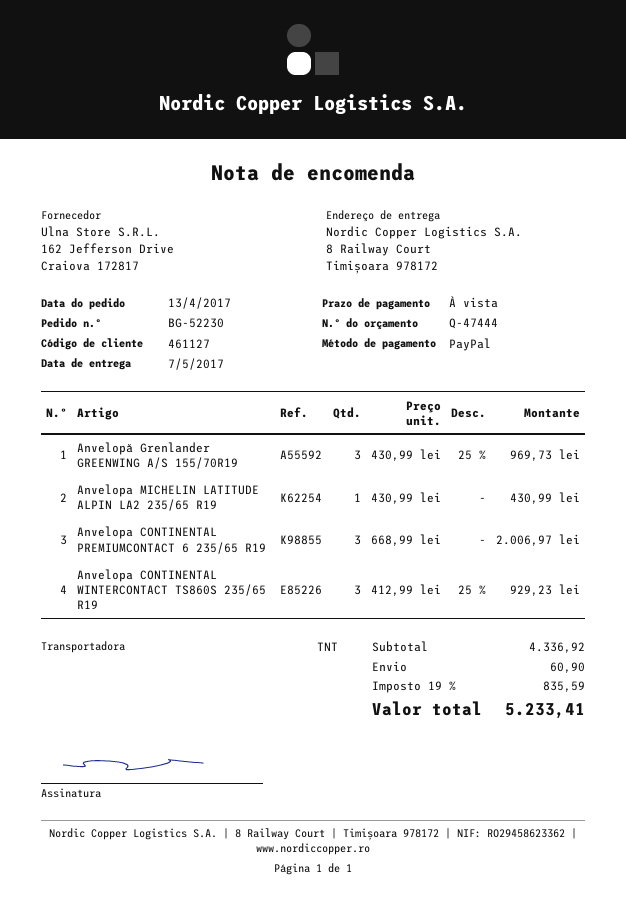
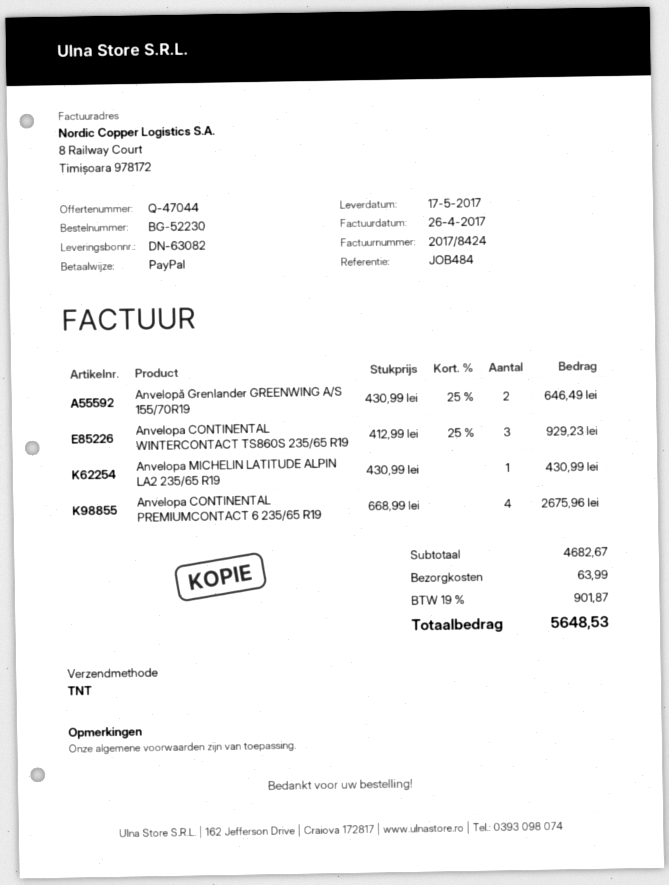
quote number: Q-47444 -> Q-47044
delivery date: 2017-05-07 -> 2017-05-17
Anvelopă Grenlander GREENWING A/S 155/70R19: 3 x 430.99 - 25% = 969.73 -> 2 x 430.99 - 25% = 646.49
Anvelopa CONTINENTAL PREMIUMCONTACT 6 235/65 R19: 3 x 668.99 = 2006.97 -> 4 x 668.99 = 2675.96
subtotal: 4336.92 -> 4682.67
shipping: 60.90 -> 63.99
tax: 19% = 835.59 -> 19% = 901.87
total: 5233.41 -> 5648.53

